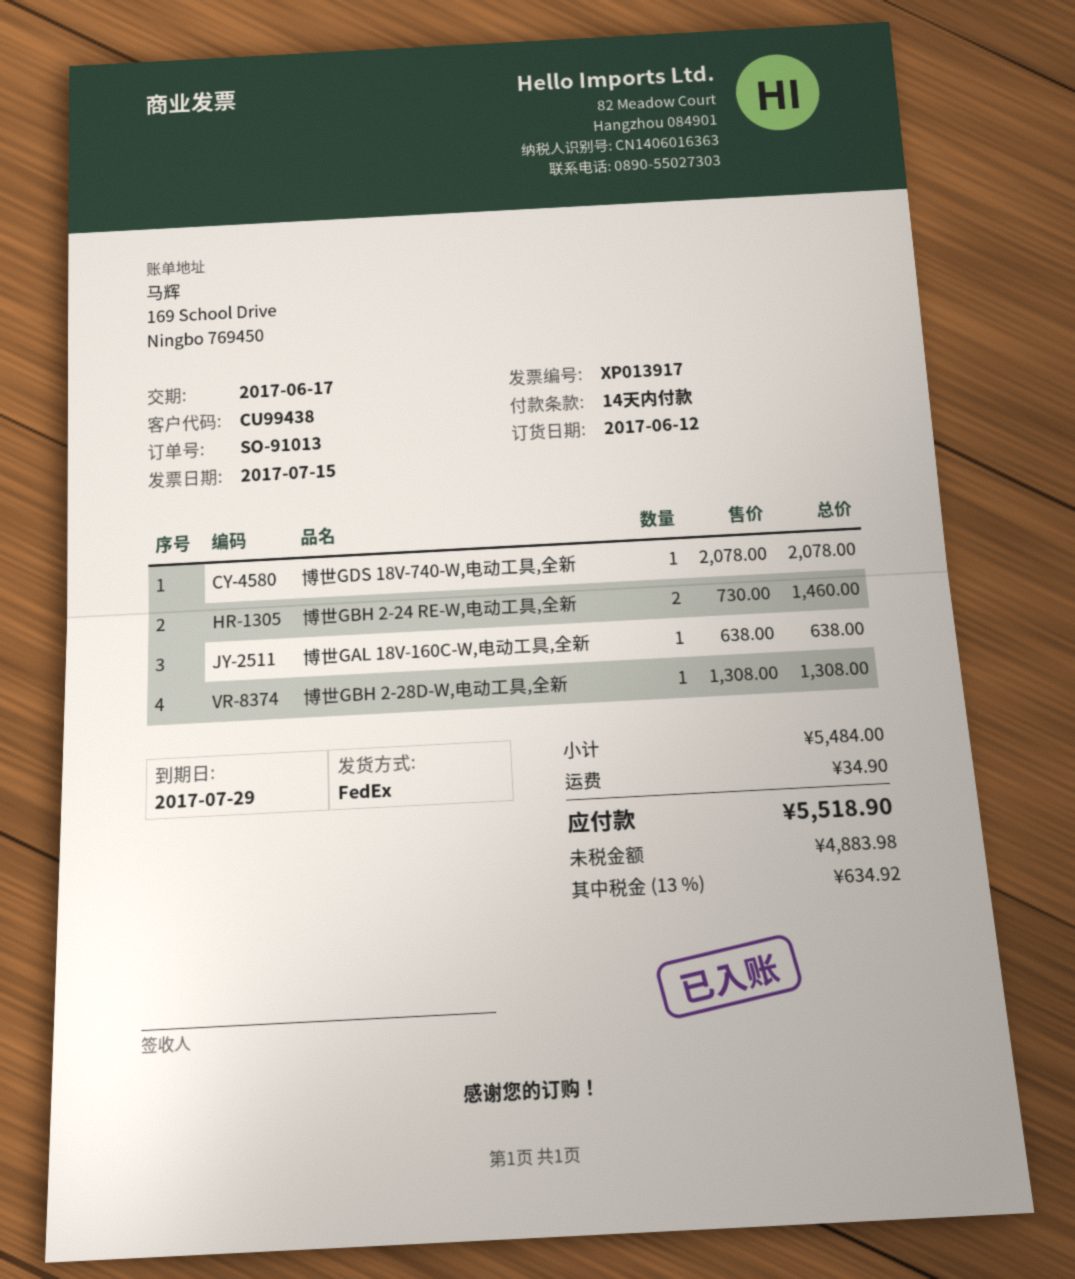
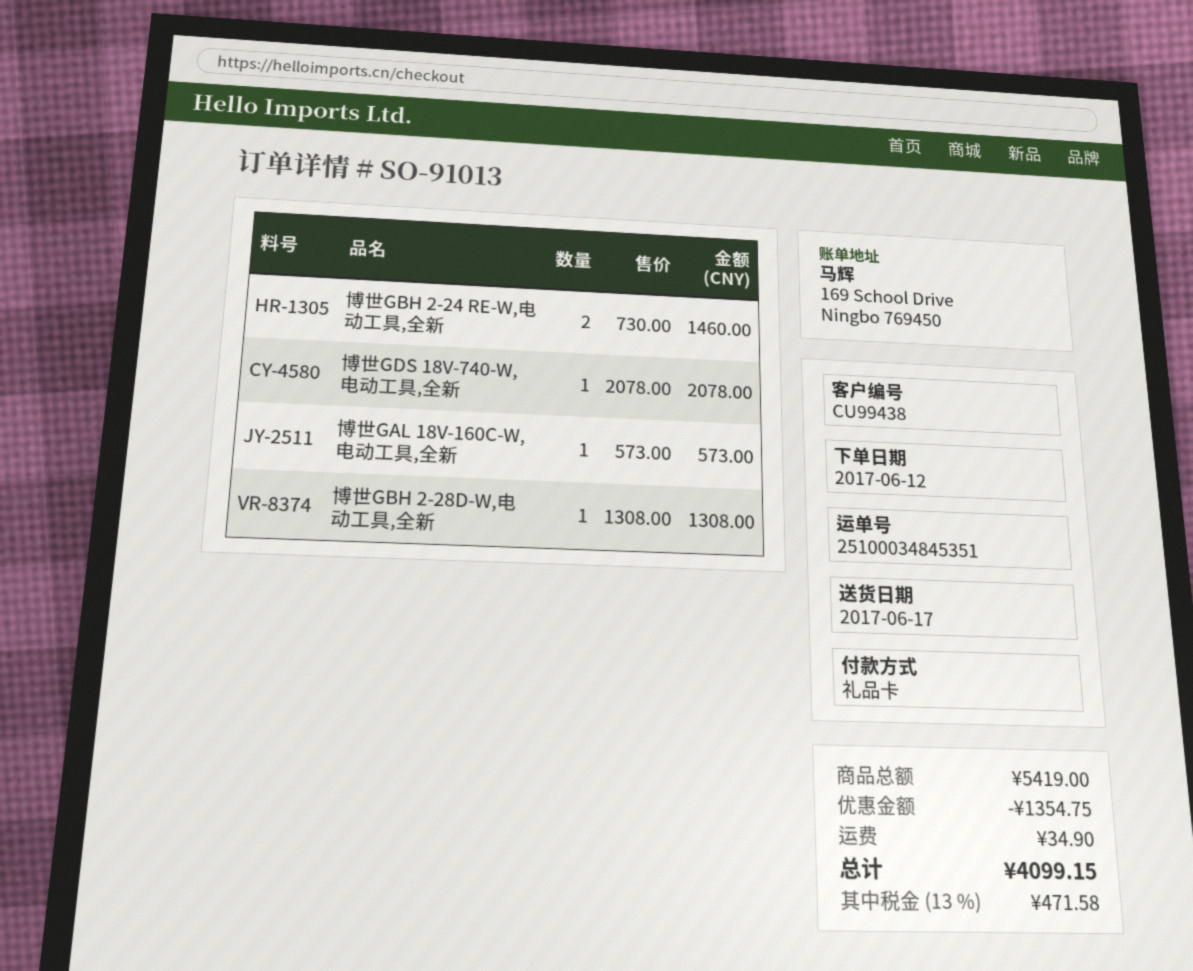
博世GAL 18V-160C-W,电动工具,全新: 1 x 638.00 = 638.00 -> 1 x 573.00 = 573.00
subtotal: 5484.00 -> 5419.00
discount: none -> 1354.75
tax: 13% = 634.92 -> 13% = 471.58
total: 5518.90 -> 4099.15

